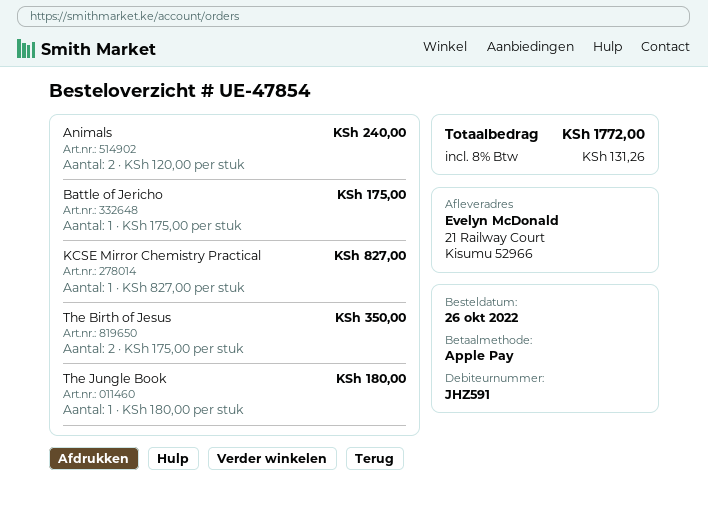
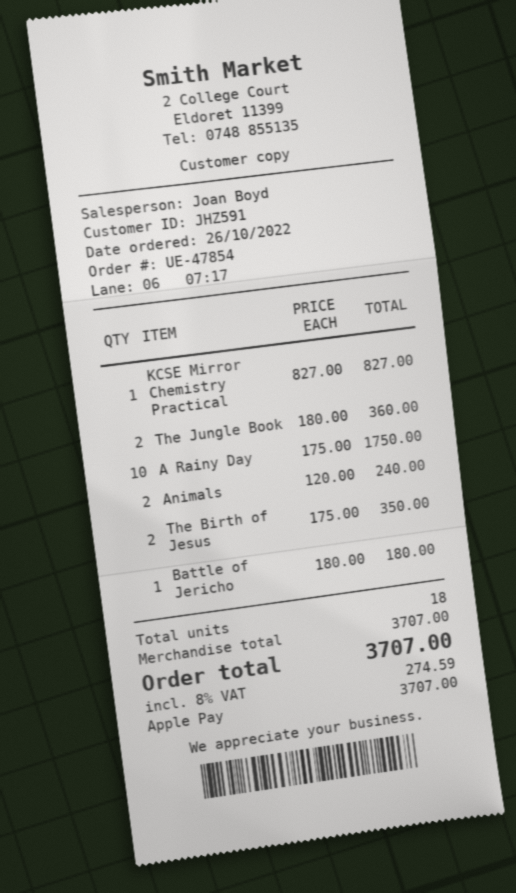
Battle of Jericho: 1 x 175.00 = 175.00 -> 1 x 180.00 = 180.00
The Jungle Book: 1 x 180.00 = 180.00 -> 2 x 180.00 = 360.00
A Rainy Day: none -> 10 x 175.00 = 1750.00
tax: 8% = 131.26 -> 8% = 274.59
total: 1772.00 -> 3707.00

